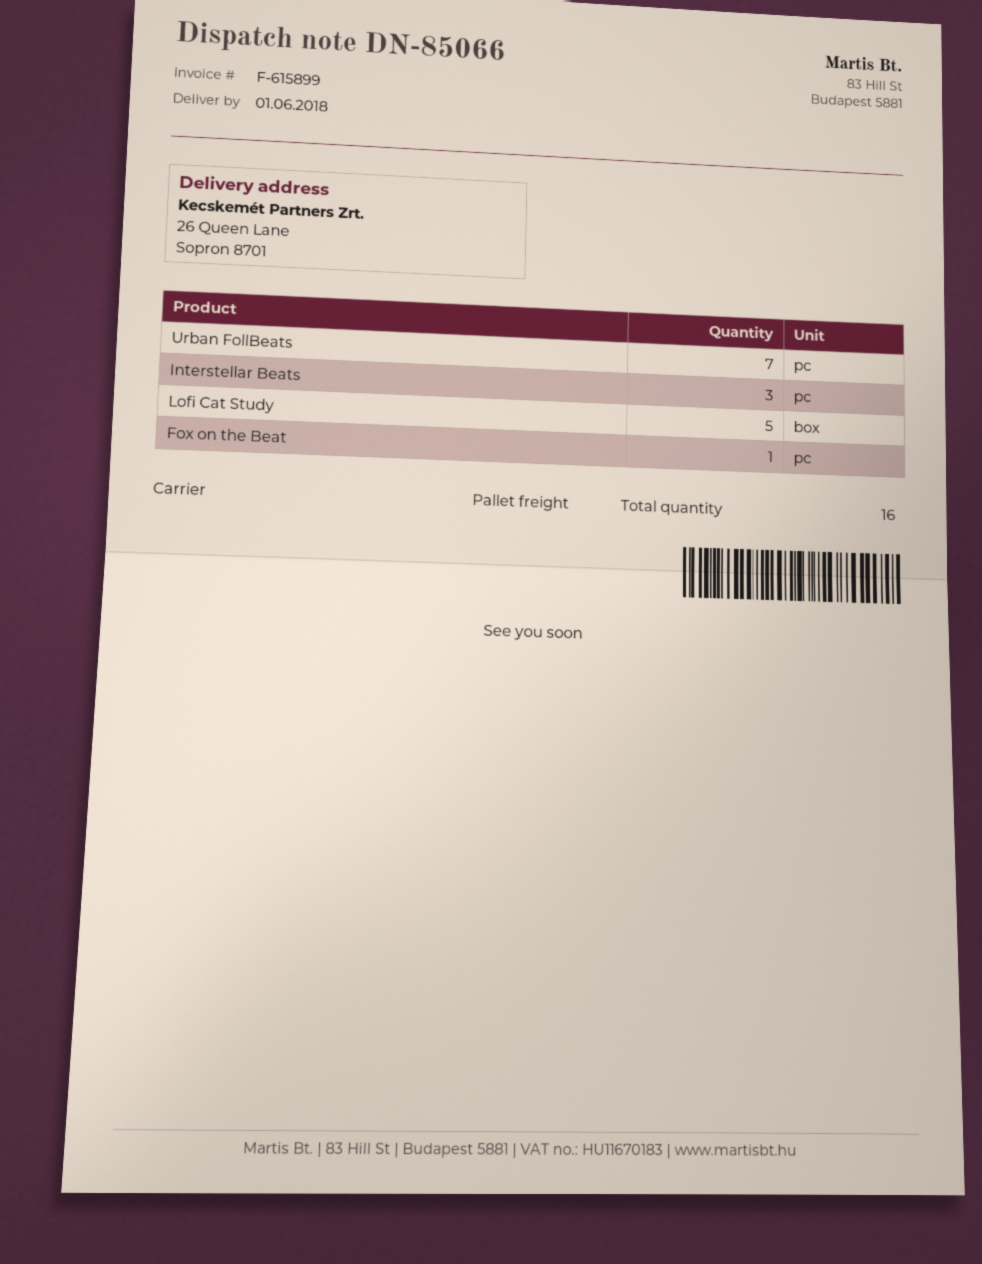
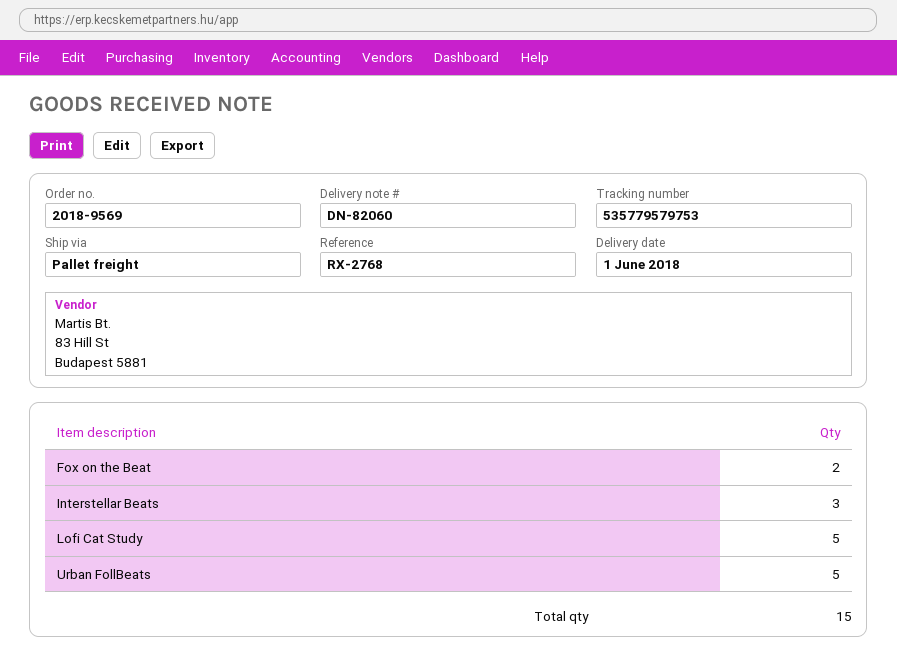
delivery note number: DN-85066 -> DN-82060
Urban FollBeats: 7 -> 5
Fox on the Beat: 1 -> 2
total quantity: 16 -> 15

